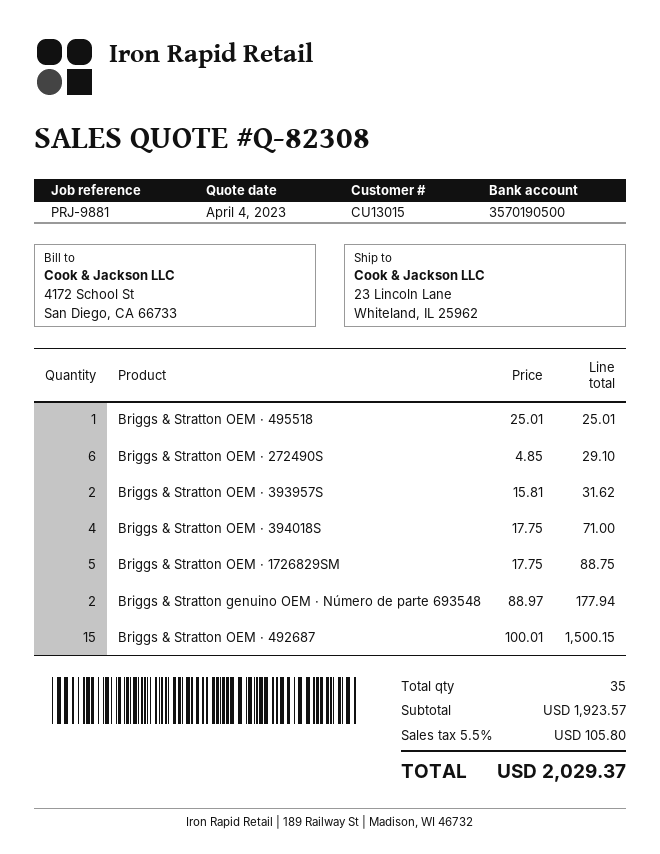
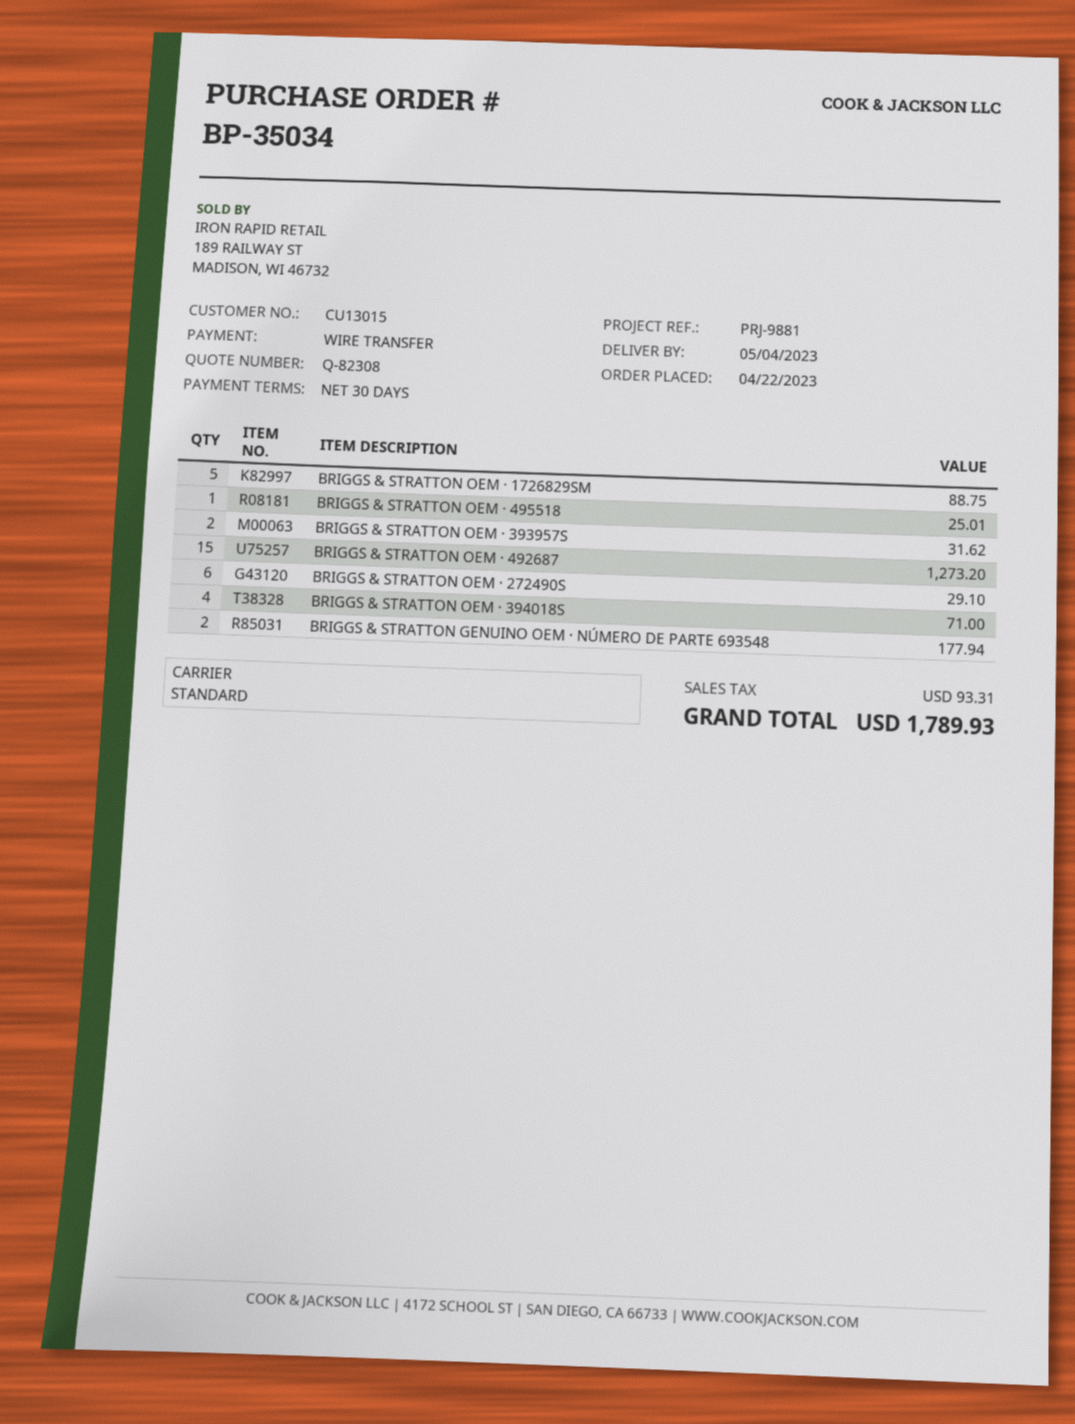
Briggs & Stratton OEM · 492687: 15 for 1500.15 -> 15 for 1273.20
tax: 105.80 -> 93.31
total: 2029.37 -> 1789.93

